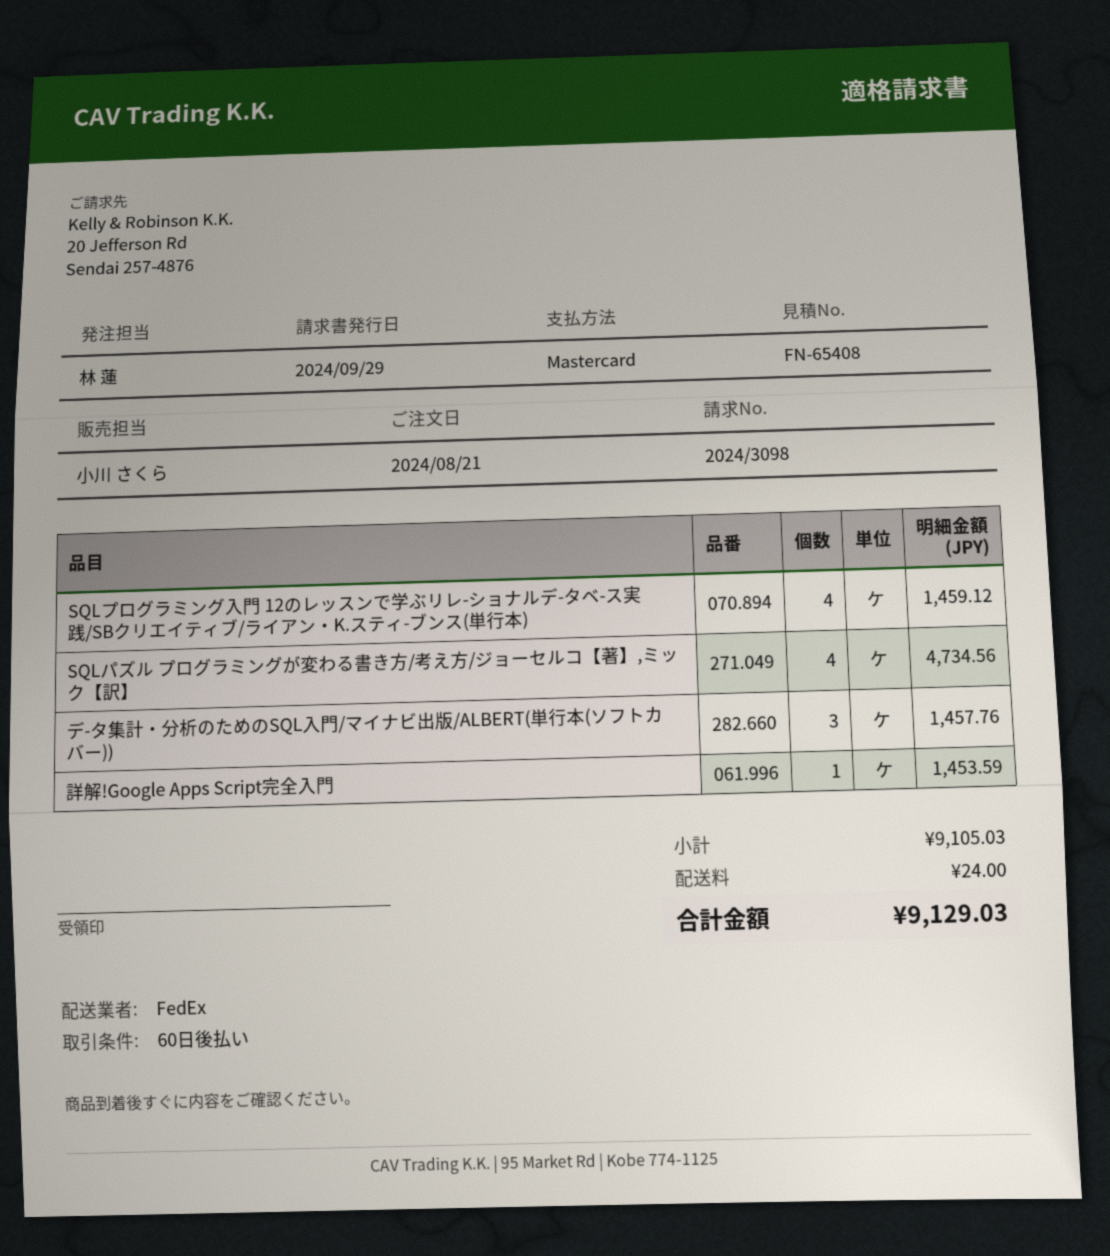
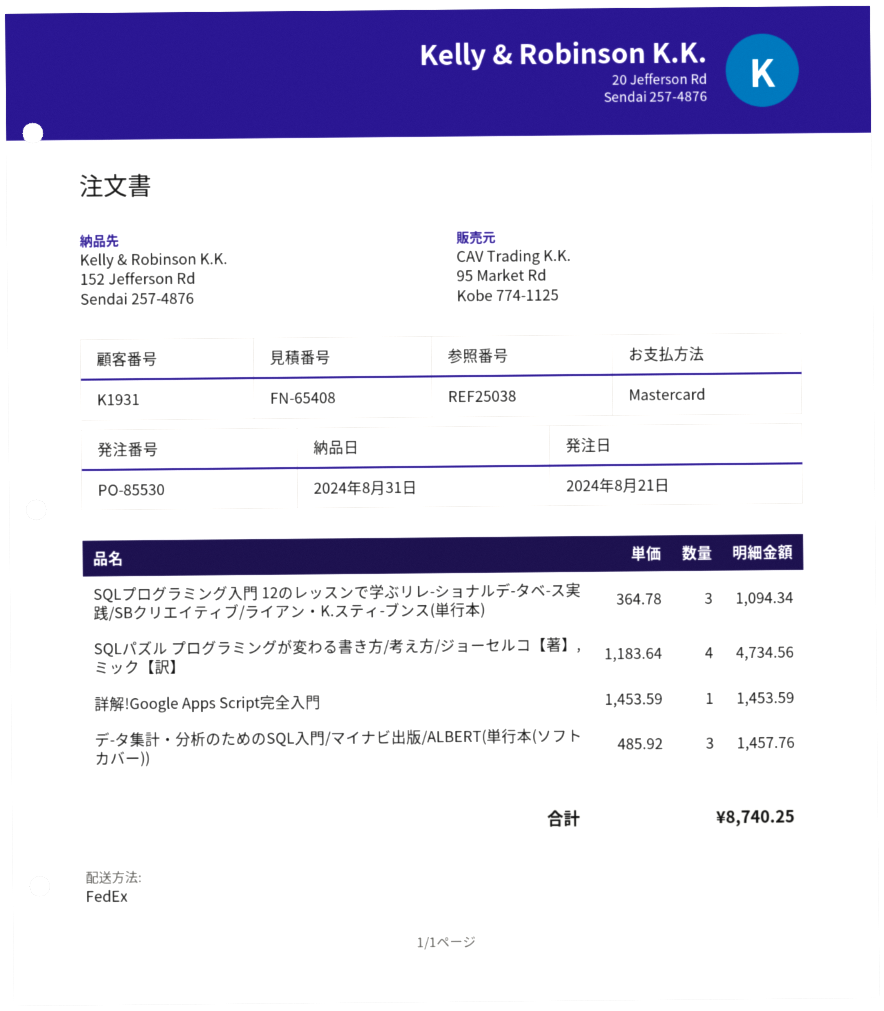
SQLプログラミング入門 12のレッスンで学ぶリレ-ショナルデ-タベ-ス実践/SBクリエイティブ/ライアン・K.スティ-ブンス(単行本): 4 for 1459.12 -> 3 for 1094.34
shipping: 24.00 -> none
total: 9129.03 -> 8740.25

